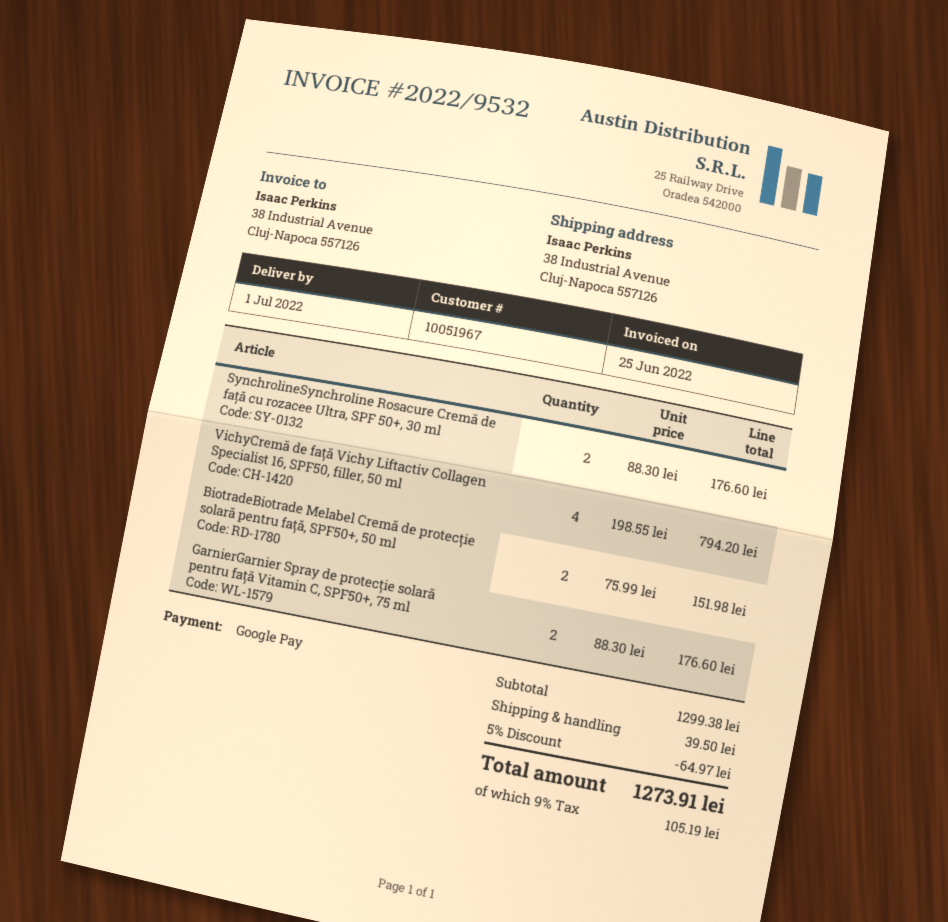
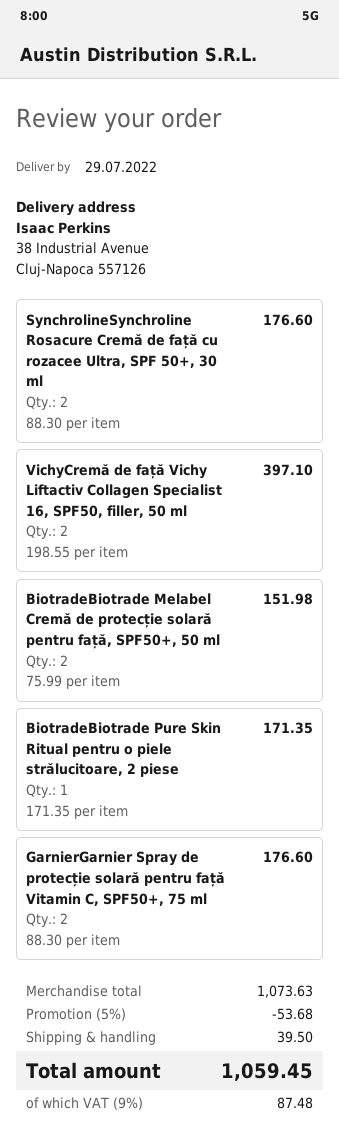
delivery date: 2022-07-01 -> 2022-07-29
VichyCremă de față Vichy Liftactiv Collagen Specialist 16, SPF50, filler, 50 ml: 4 x 198.55 = 794.20 -> 2 x 198.55 = 397.10
BiotradeBiotrade Pure Skin Ritual pentru o piele strălucitoare, 2 piese: none -> 1 x 171.35 = 171.35
subtotal: 1299.38 -> 1073.63
discount: 5% = 64.97 -> 5% = 53.68
tax: 9% = 105.19 -> 9% = 87.48
total: 1273.91 -> 1059.45

